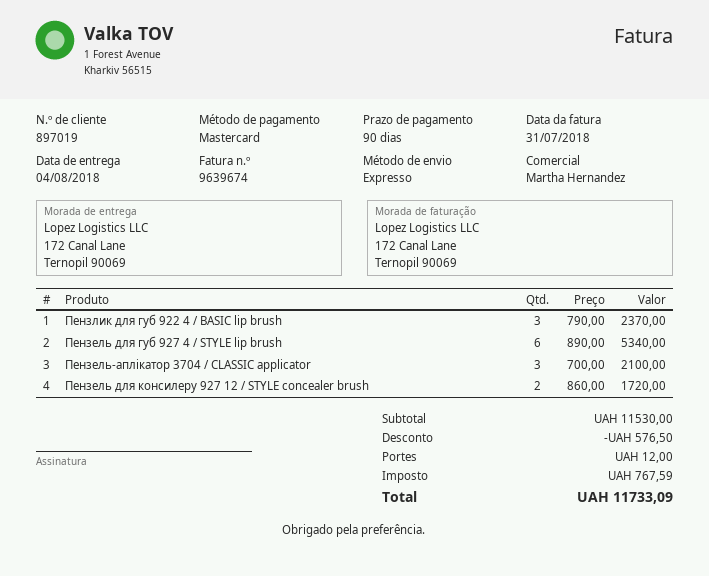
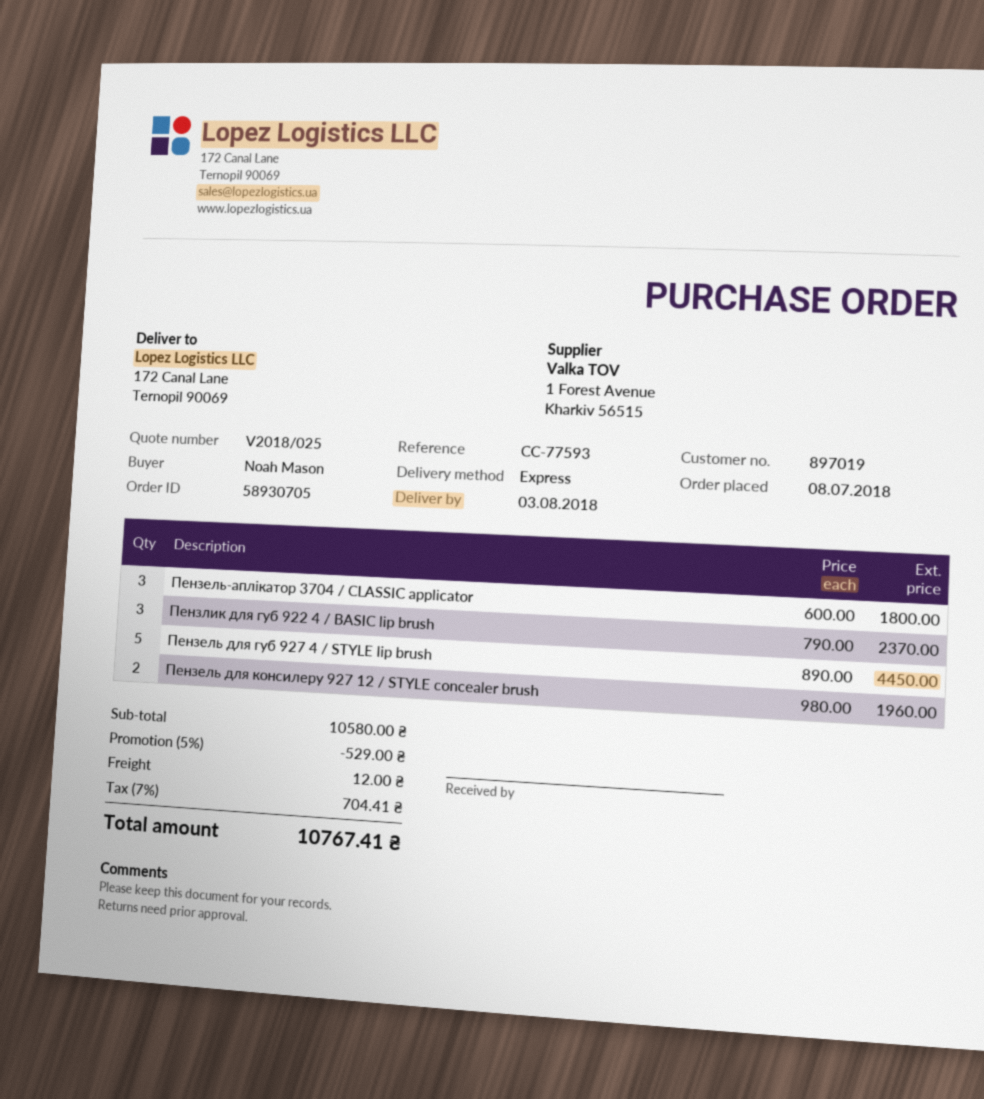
delivery date: 2018-08-04 -> 2018-08-03
Пензель для губ 927 4 / STYLE lip brush: 6 x 890.00 = 5340.00 -> 5 x 890.00 = 4450.00
Пензель-аплікатор 3704 / CLASSIC applicator: 3 x 700.00 = 2100.00 -> 3 x 600.00 = 1800.00
Пензель для консилеру 927 12 / STYLE concealer brush: 2 x 860.00 = 1720.00 -> 2 x 980.00 = 1960.00
subtotal: 11530.00 -> 10580.00
discount: 576.50 -> 529.00
tax: 767.59 -> 704.41
total: 11733.09 -> 10767.41

